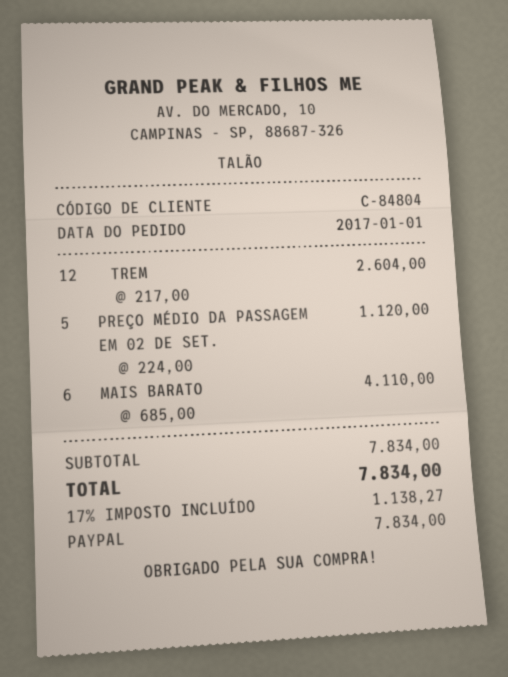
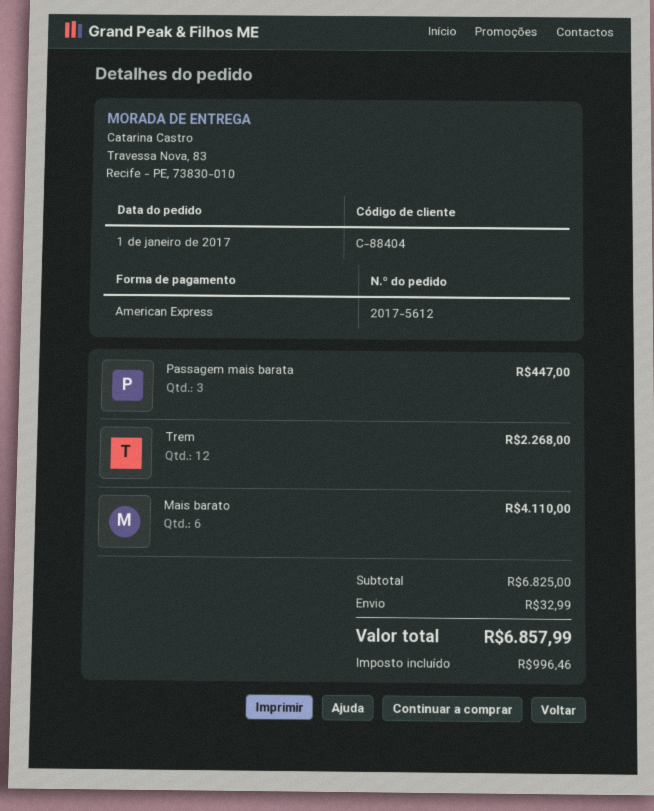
customer number: C-84804 -> C-88404
payment method: PayPal -> American Express
TREM: 12 for 2604.00 -> 12 for 2268.00
PREÇO MÉDIO DA PASSAGEM EM 02 DE SET.: 5 for 1120.00 -> none
Passagem mais barata: none -> 3 for 447.00
subtotal: 7834.00 -> 6825.00
shipping: none -> 32.99
tax: 1138.27 -> 996.46
total: 7834.00 -> 6857.99

